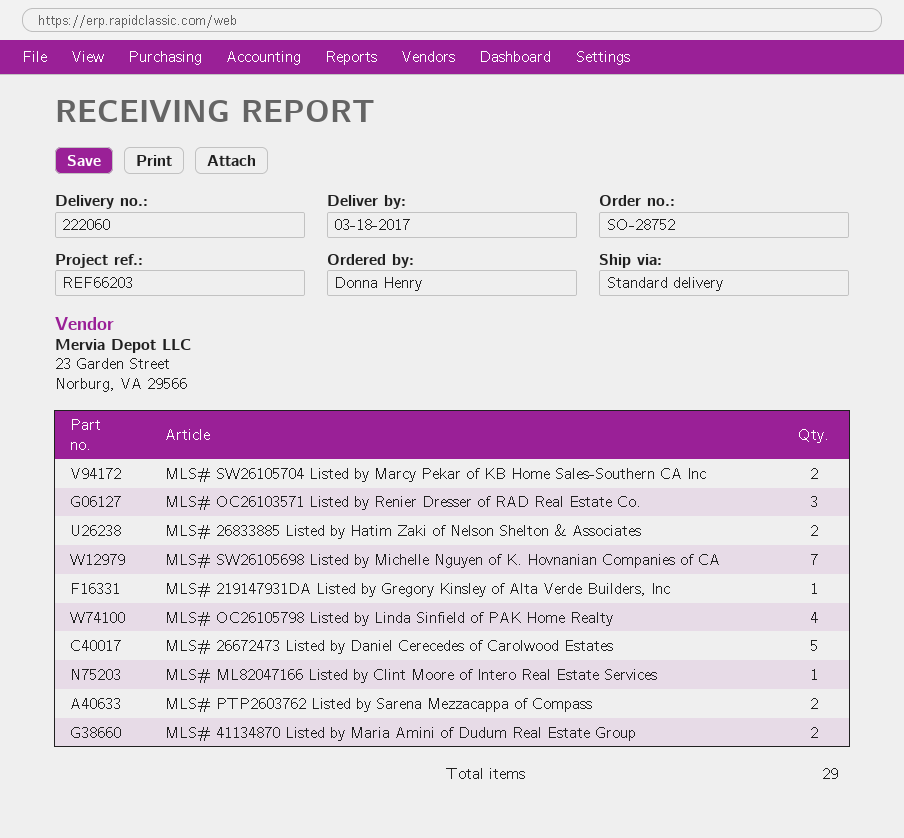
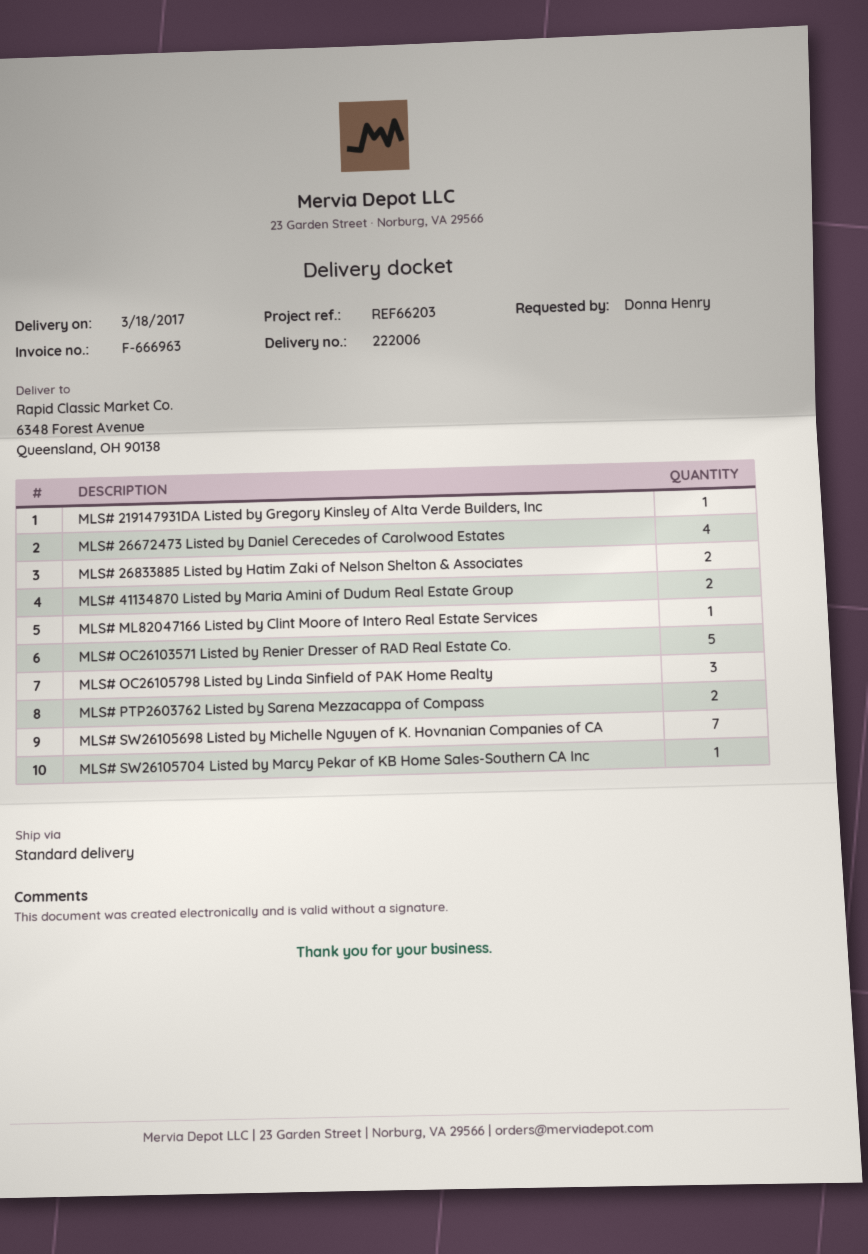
delivery note number: 222060 -> 222006
MLS# SW26105704 Listed by Marcy Pekar of KB Home Sales-Southern CA Inc: 2 -> 1
MLS# OC26103571 Listed by Renier Dresser of RAD Real Estate Co.: 3 -> 5
MLS# OC26105798 Listed by Linda Sinfield of PAK Home Realty: 4 -> 3
MLS# 26672473 Listed by Daniel Cerecedes of Carolwood Estates: 5 -> 4

